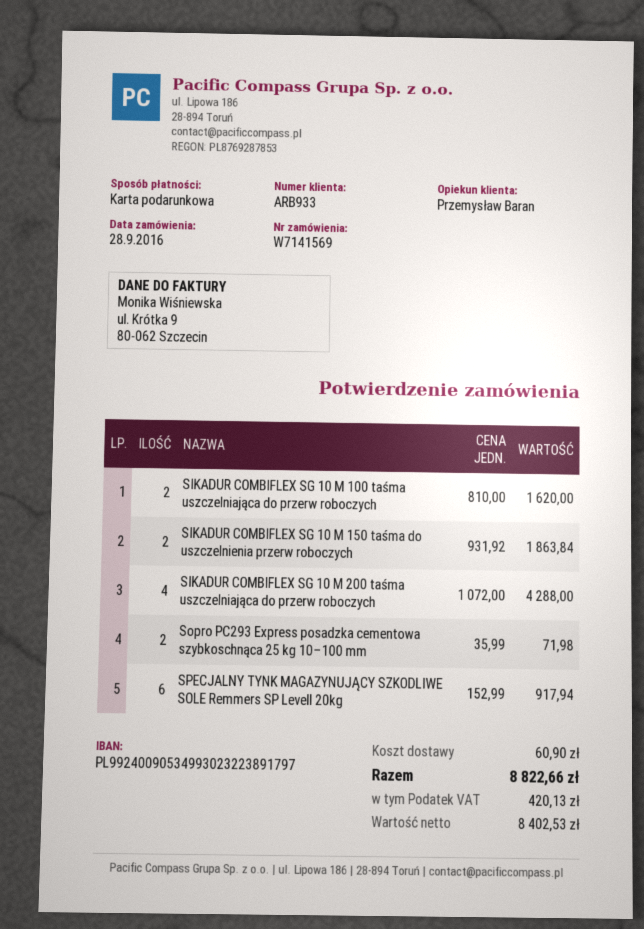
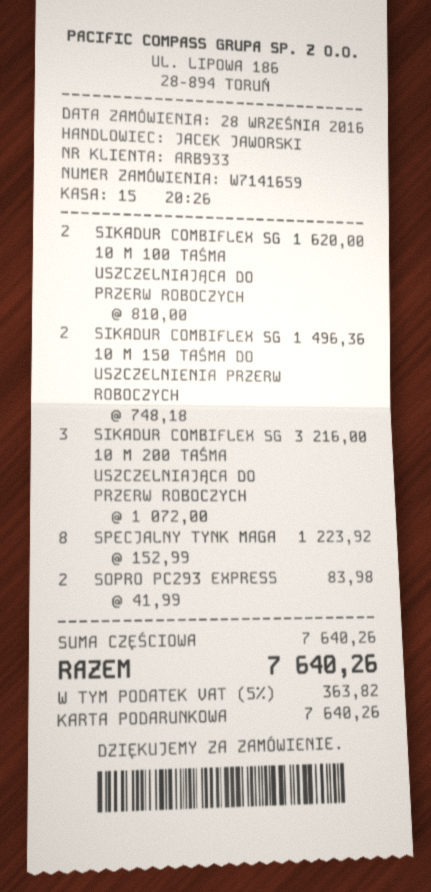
order number: W7141569 -> W7141659
sales rep: Przemysław Baran -> JACEK JAWORSKI
SIKADUR COMBIFLEX SG 10 M 150 taśma do uszczelnienia przerw roboczych: 2 x 931.92 = 1863.84 -> 2 x 748.18 = 1496.36
SIKADUR COMBIFLEX SG 10 M 200 taśma uszczelniająca do przerw roboczych: 4 x 1072.00 = 4288.00 -> 3 x 1072.00 = 3216.00
Sopro PC293 Express posadzka cementowa szybkoschnąca 25 kg 10–100 mm: 2 x 35.99 = 71.98 -> 2 x 41.99 = 83.98
SPECJALNY TYNK MAGAZYNUJĄCY SZKODLIWE SOLE Remmers SP Levell 20kg: 6 x 152.99 = 917.94 -> 8 x 152.99 = 1223.92
shipping: 60.90 -> none
tax: 420.13 -> 363.82
total: 8822.66 -> 7640.26

